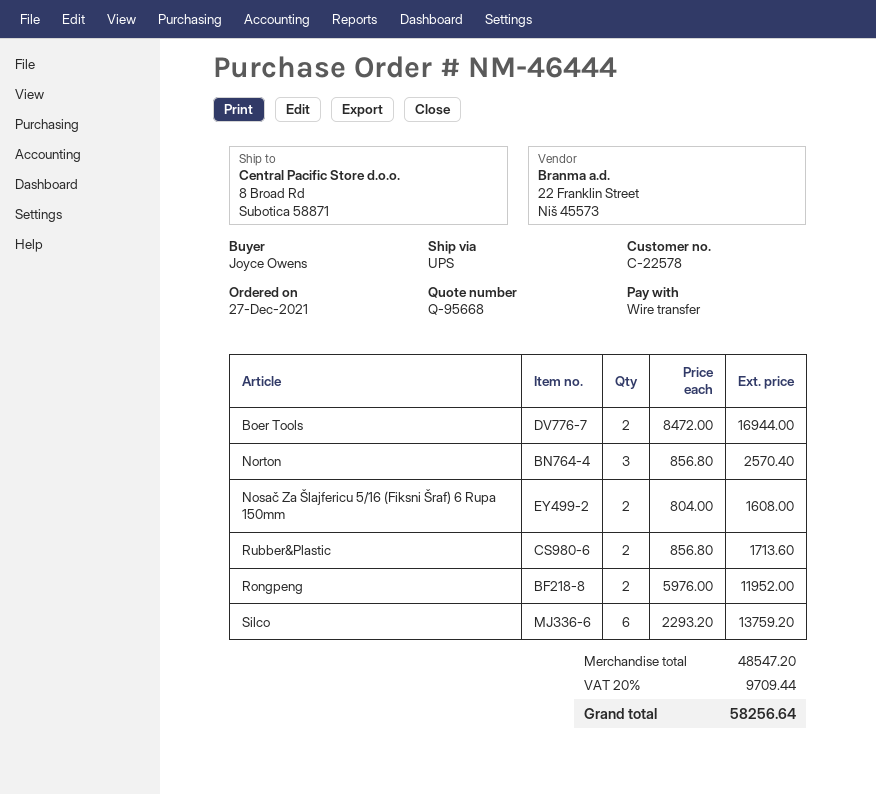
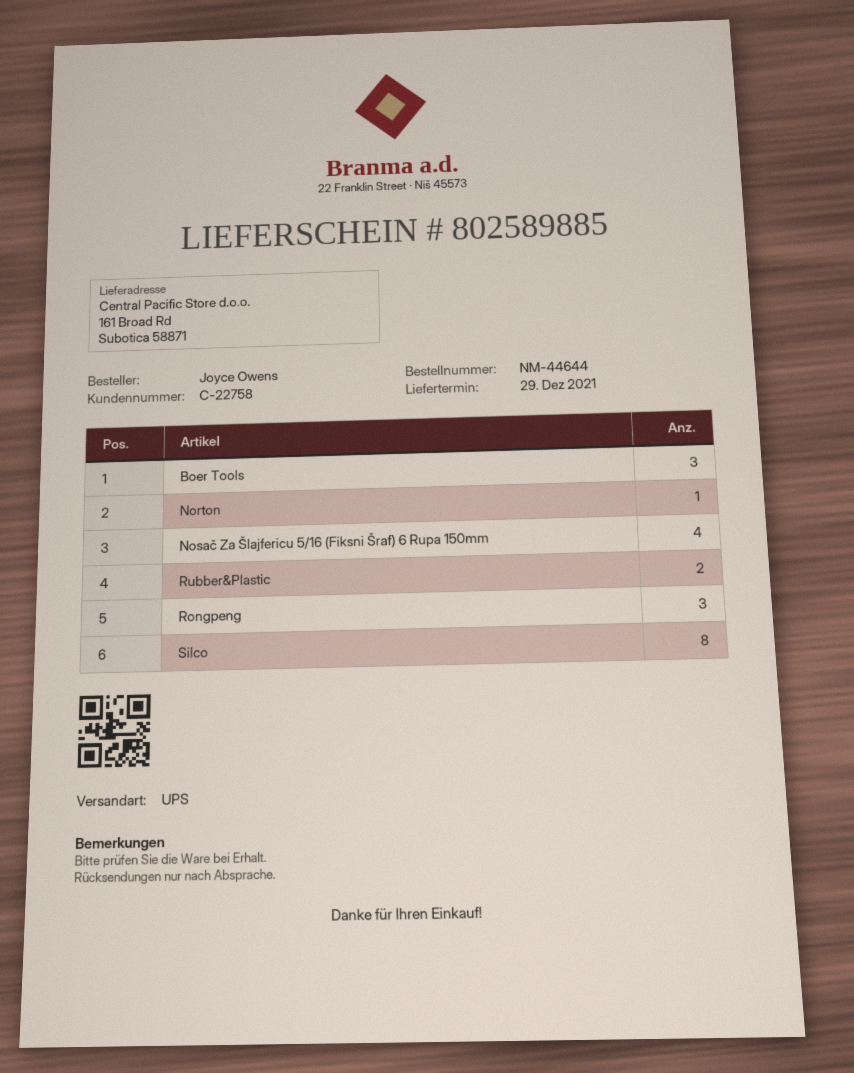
order number: NM-46444 -> NM-44644
customer number: C-22578 -> C-22758
ship to: 8 Broad Rd, Subotica 58871 -> 161 Broad Rd, Subotica 58871
Boer Tools: 2 -> 3
Norton: 3 -> 1
Nosač Za Šlajfericu 5/16 (Fiksni Šraf) 6 Rupa 150mm: 2 -> 4
Rongpeng: 2 -> 3
Silco: 6 -> 8

